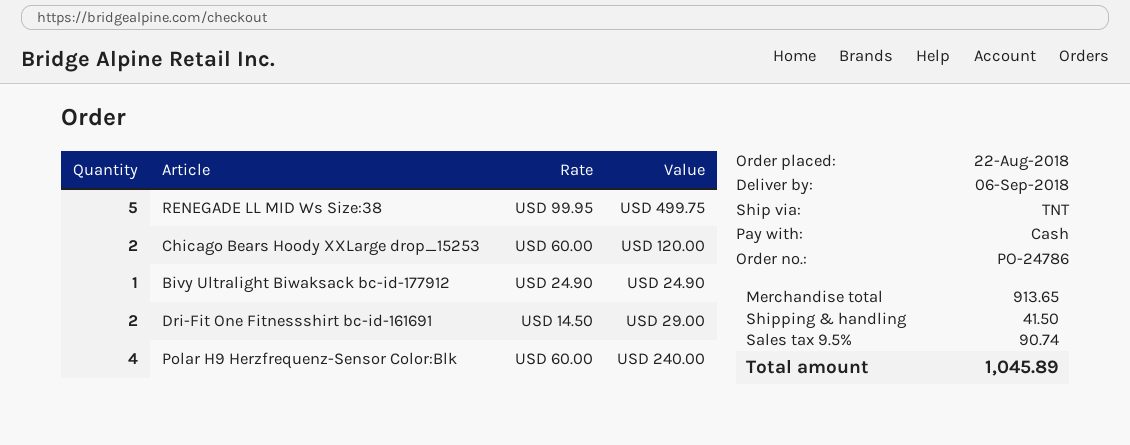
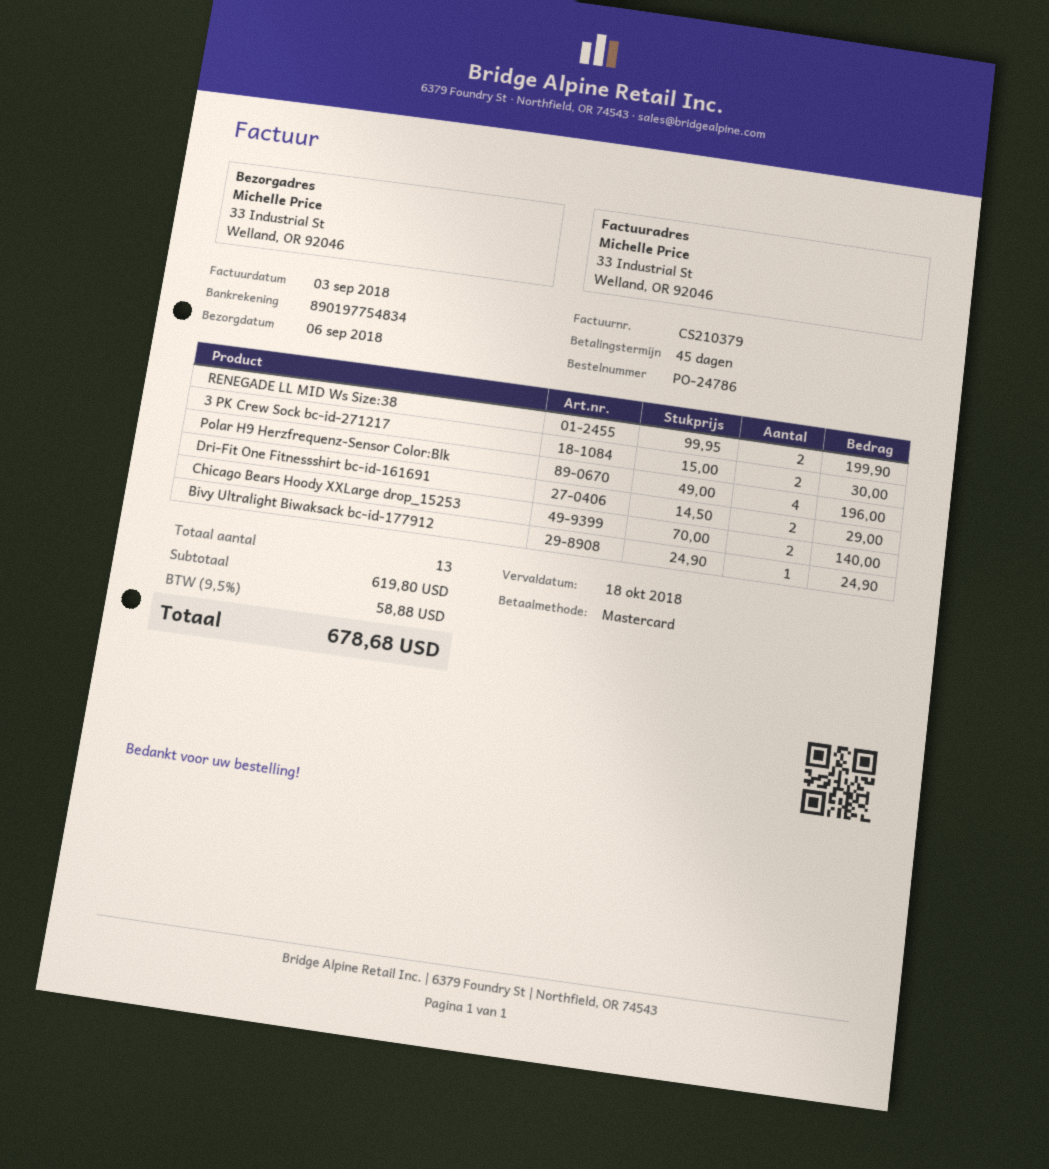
payment method: cash -> Mastercard
RENEGADE LL MID Ws Size:38: 5 x 99.95 = 499.75 -> 2 x 99.95 = 199.90
Chicago Bears Hoody XXLarge drop_15253: 2 x 60.00 = 120.00 -> 2 x 70.00 = 140.00
Polar H9 Herzfrequenz-Sensor Color:Blk: 4 x 60.00 = 240.00 -> 4 x 49.00 = 196.00
3 PK Crew Sock bc-id-271217: none -> 2 x 15.00 = 30.00
subtotal: 913.65 -> 619.80
shipping: 41.50 -> none
tax: 9.5% = 90.74 -> 9.5% = 58.88
total: 1045.89 -> 678.68

